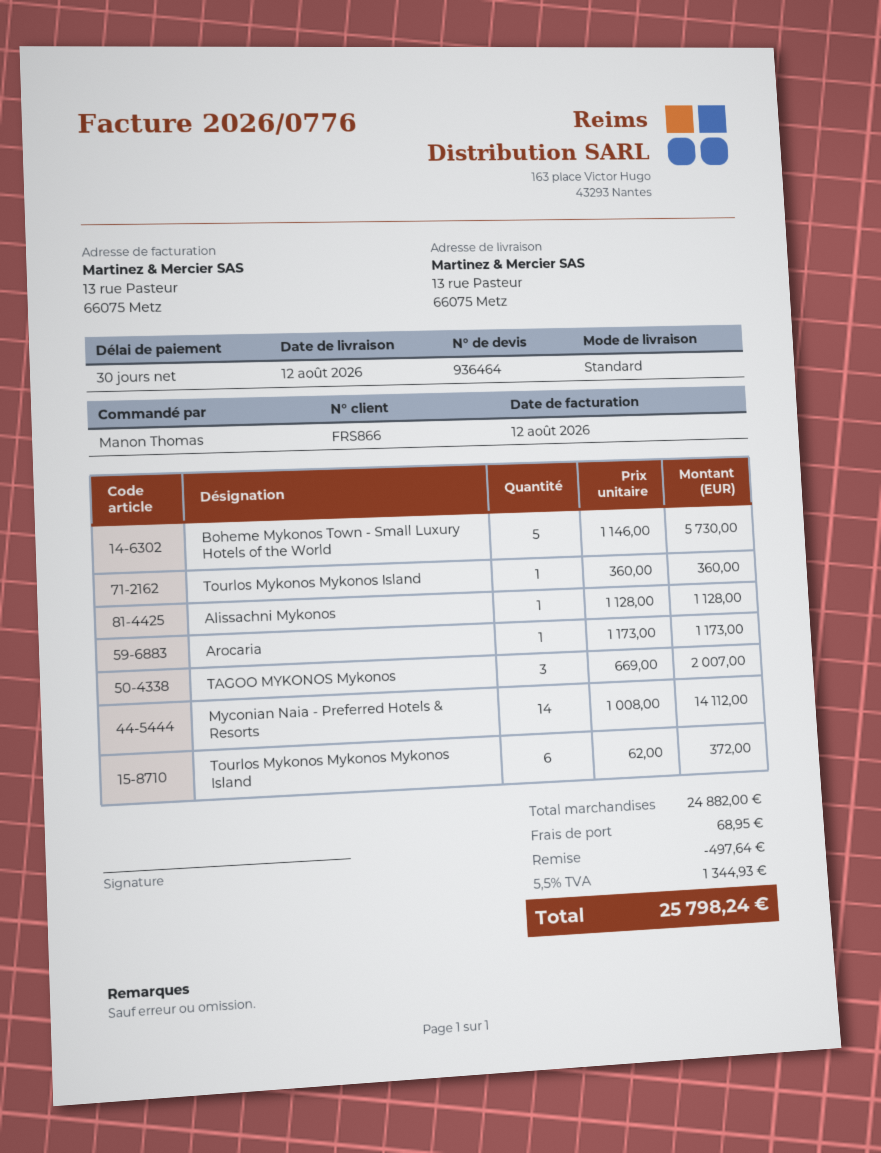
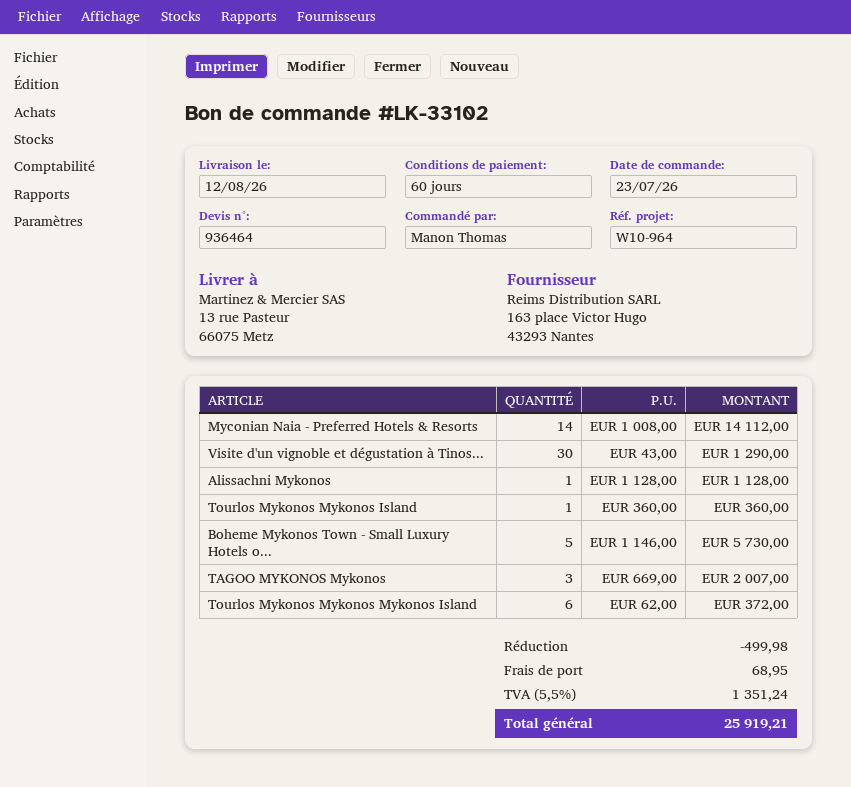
payment terms: 30 days -> 60 days
Arocaria: 1 x 1173.00 = 1173.00 -> none
Visite d'un vignoble et dégustation à Tinos...: none -> 30 x 43.00 = 1290.00
discount: 497.64 -> 499.98
tax: 5.5% = 1344.93 -> 5.5% = 1351.24
total: 25798.24 -> 25919.21

